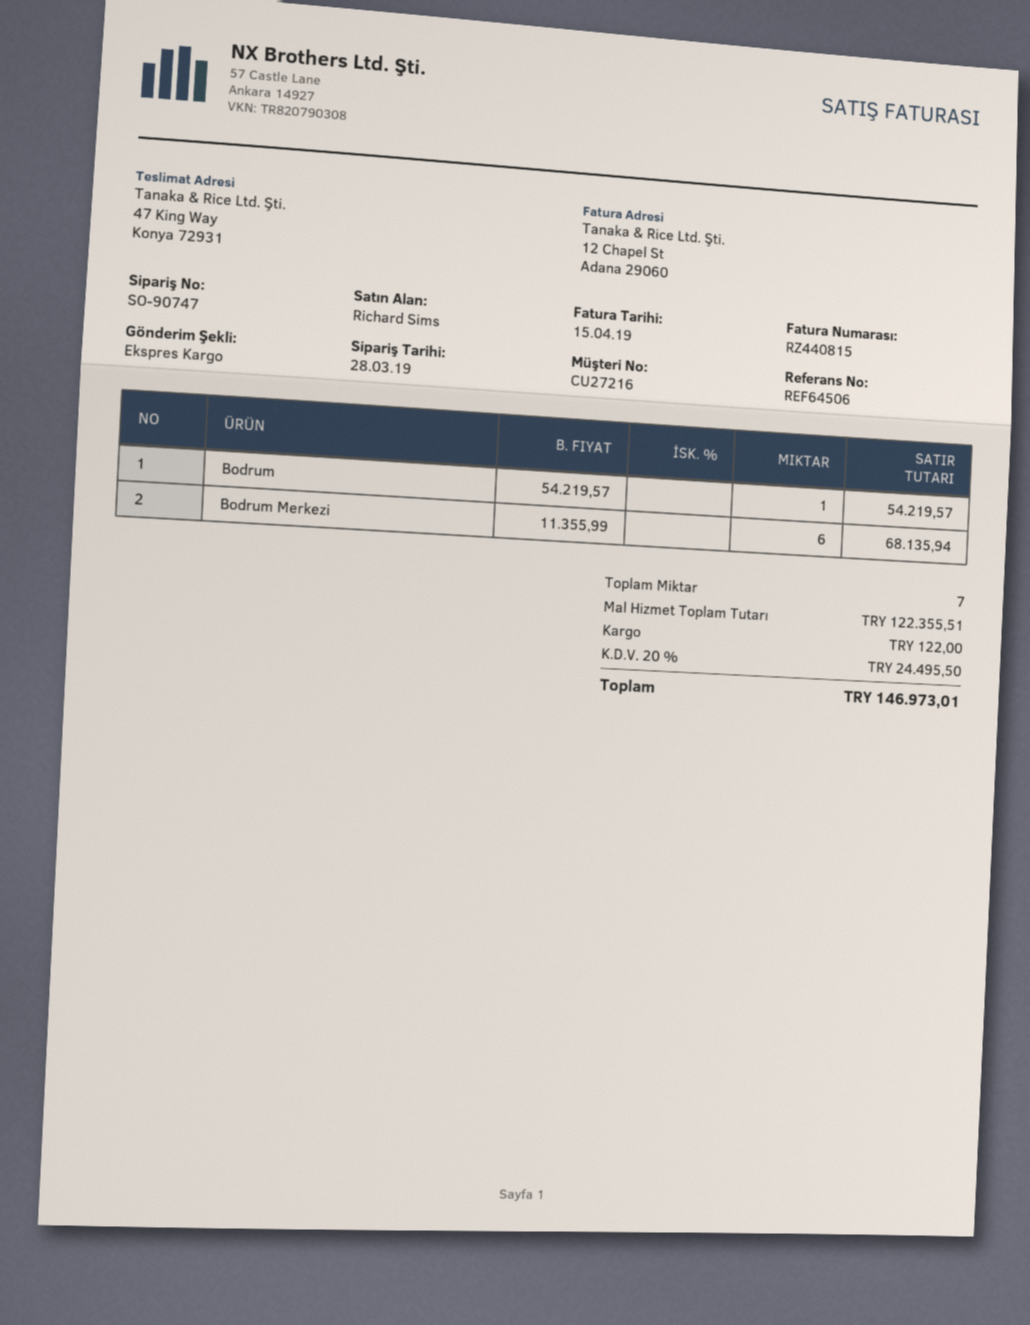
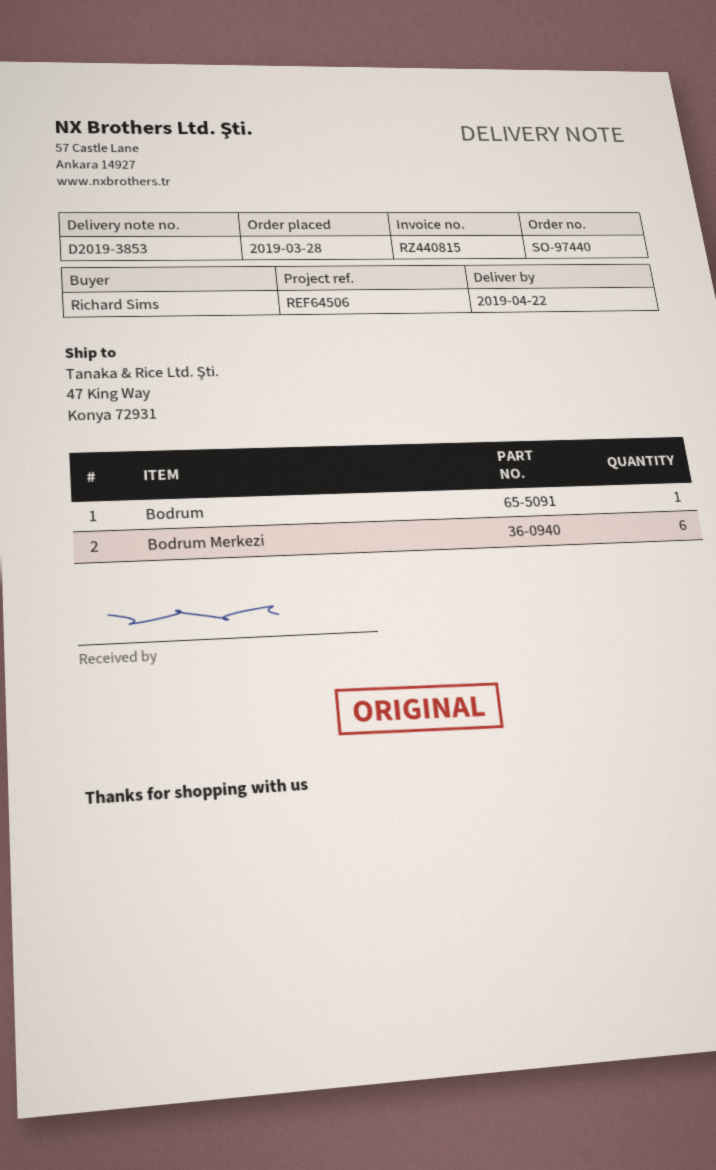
order number: SO-90747 -> SO-97440

